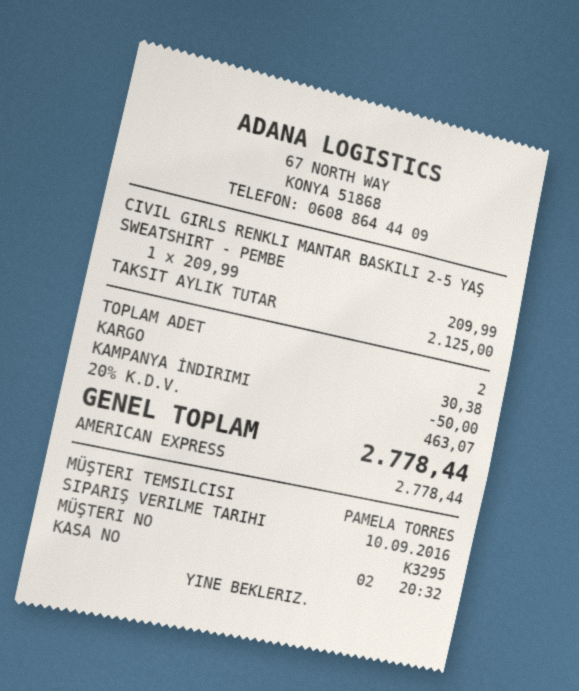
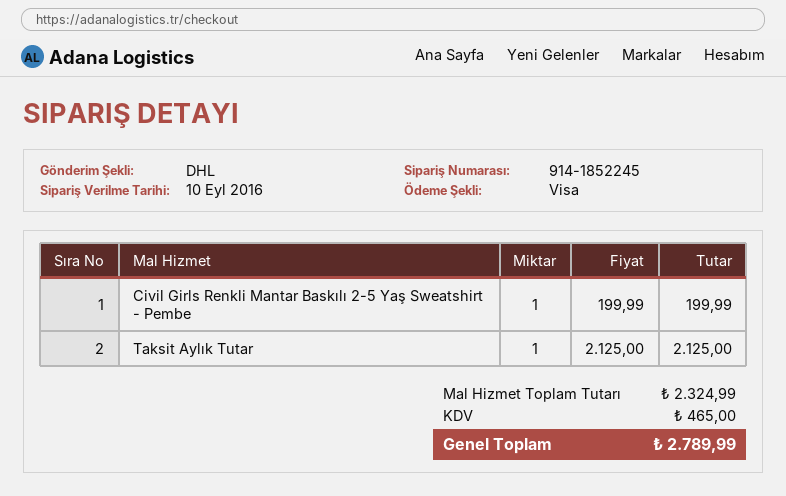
payment method: American Express -> Visa
CIVIL GIRLS RENKLI MANTAR BASKILI 2-5 YAŞ SWEATSHIRT - PEMBE: 1 x 209.99 = 209.99 -> 1 x 199.99 = 199.99
discount: 50.00 -> none
shipping: 30.38 -> none
tax: 463.07 -> 465.00
total: 2778.44 -> 2789.99

